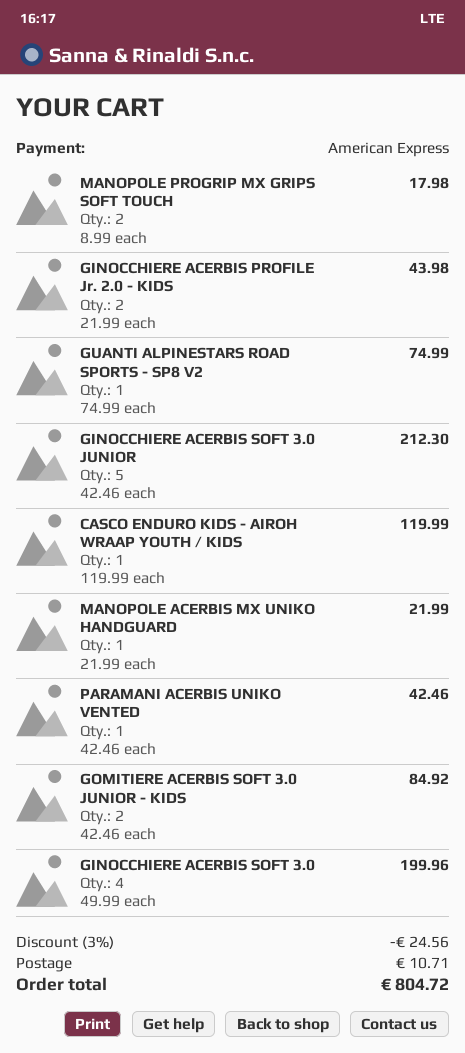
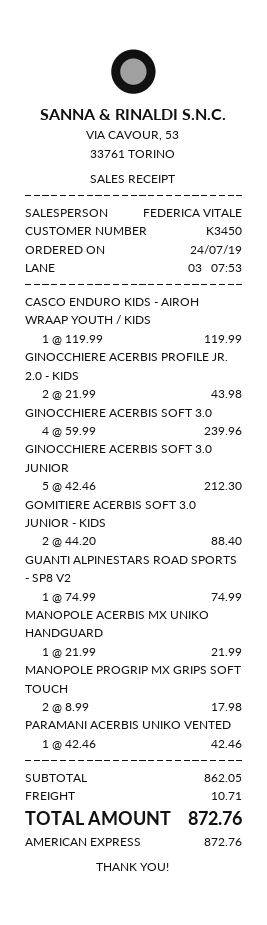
GOMITIERE ACERBIS SOFT 3.0 JUNIOR - KIDS: 2 x 42.46 = 84.92 -> 2 x 44.20 = 88.40
GINOCCHIERE ACERBIS SOFT 3.0: 4 x 49.99 = 199.96 -> 4 x 59.99 = 239.96
discount: 3% = 24.56 -> none
total: 804.72 -> 872.76

